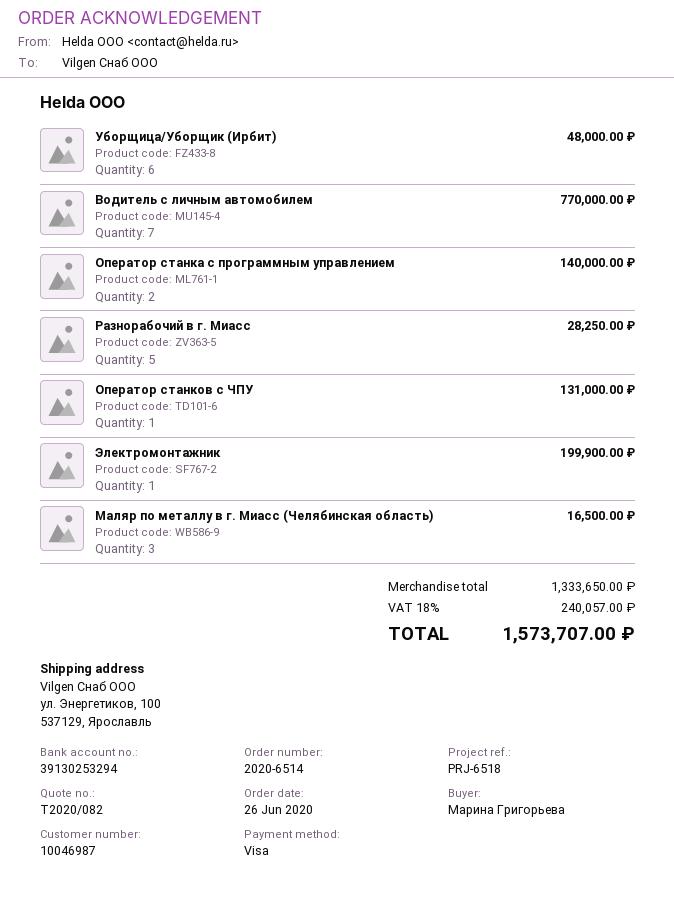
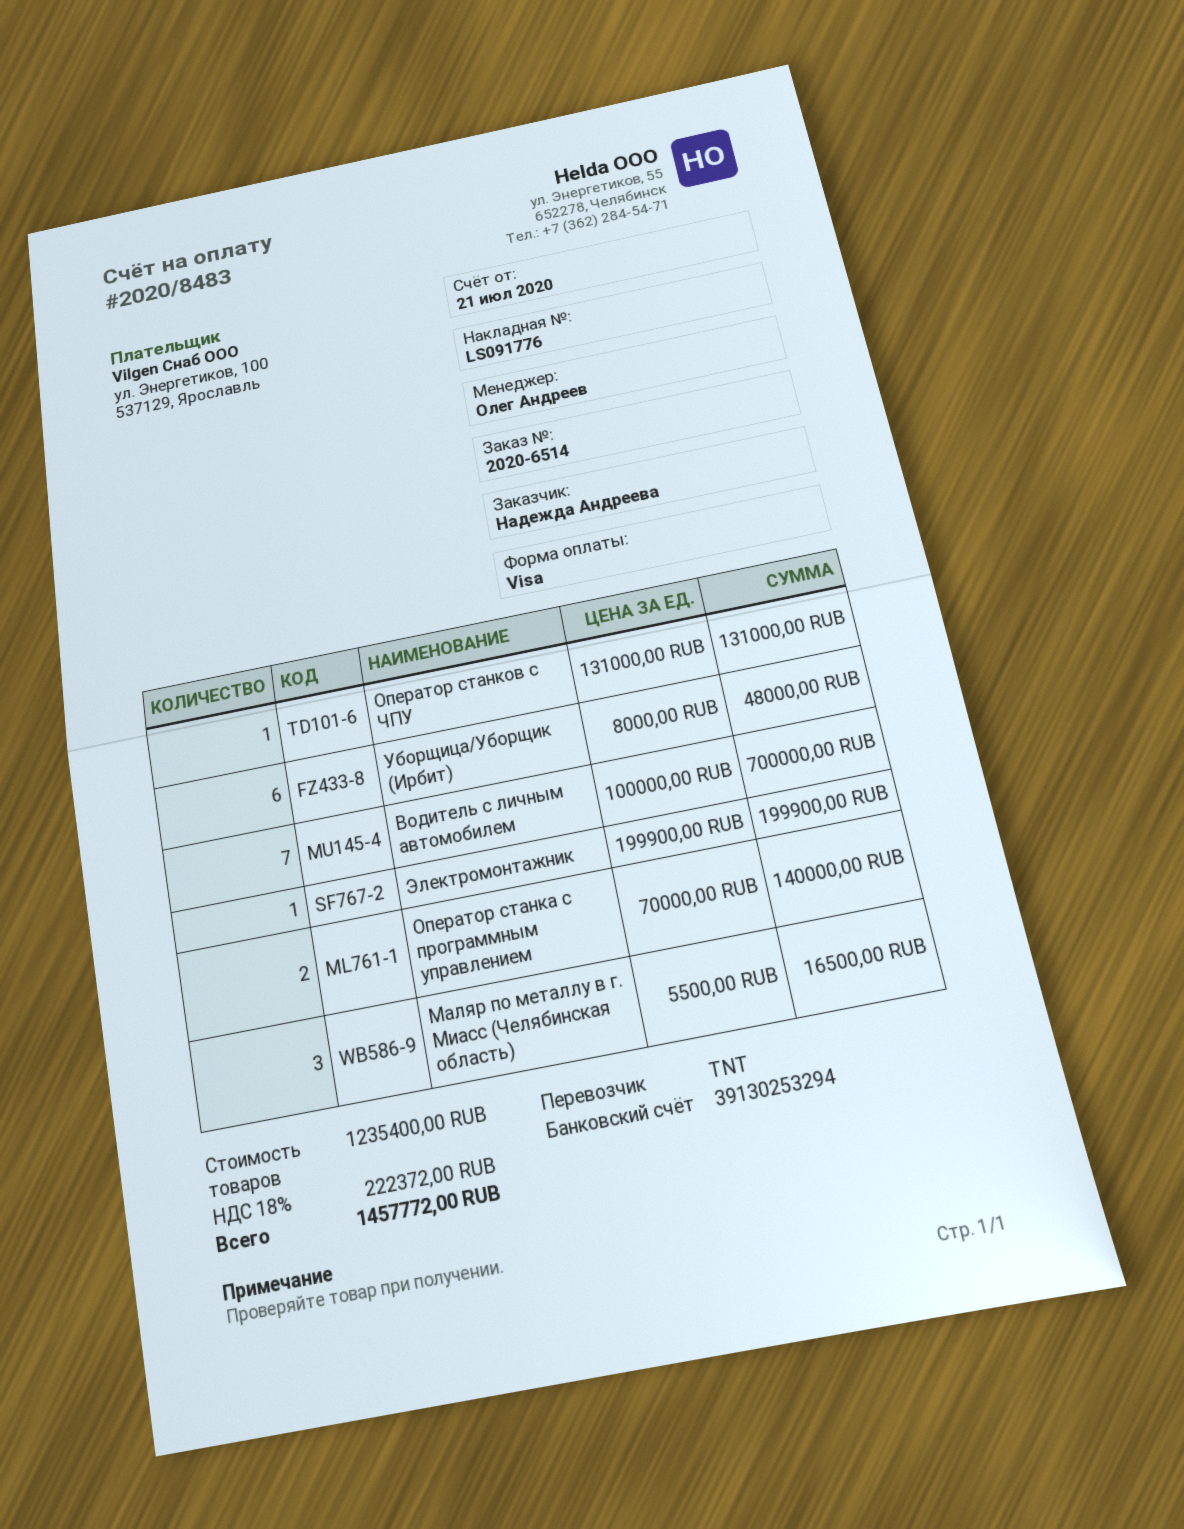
ordered by: Марина Григорьева -> Надежда Андреева
Водитель с личным автомобилем: 7 for 770000.00 -> 7 for 700000.00
Разнорабочий в г. Миасс: 5 for 28250.00 -> none
subtotal: 1333650.00 -> 1235400.00
tax: 18% = 240057.00 -> 18% = 222372.00
total: 1573707.00 -> 1457772.00

